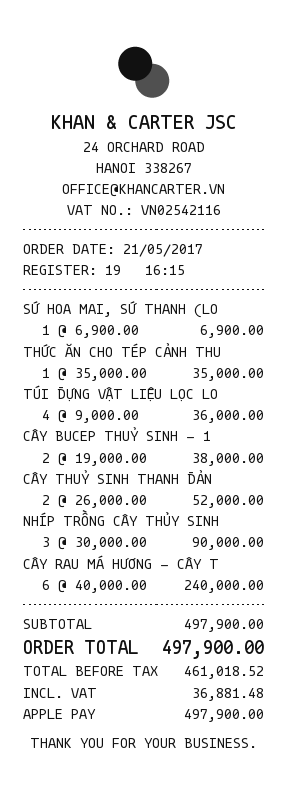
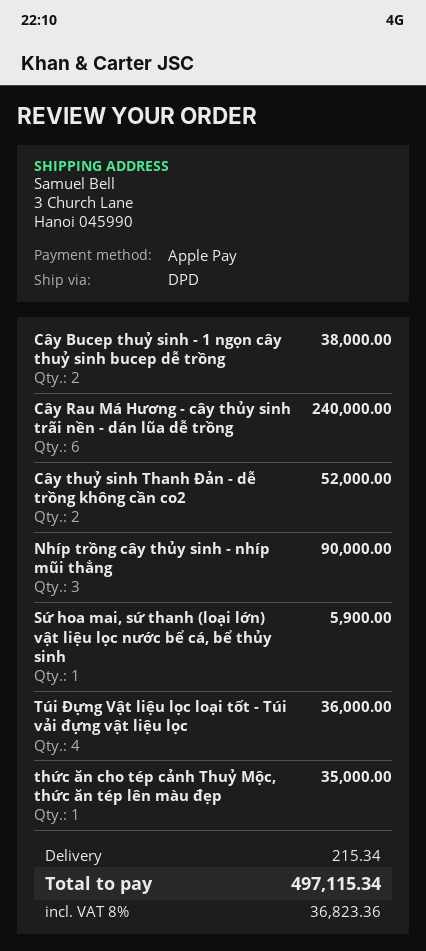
SỨ HOA MAI, SỨ THANH (LO: 1 for 6900.00 -> 1 for 5900.00
shipping: none -> 215.34
tax: 36881.48 -> 36823.36
total: 497900.00 -> 497115.34

